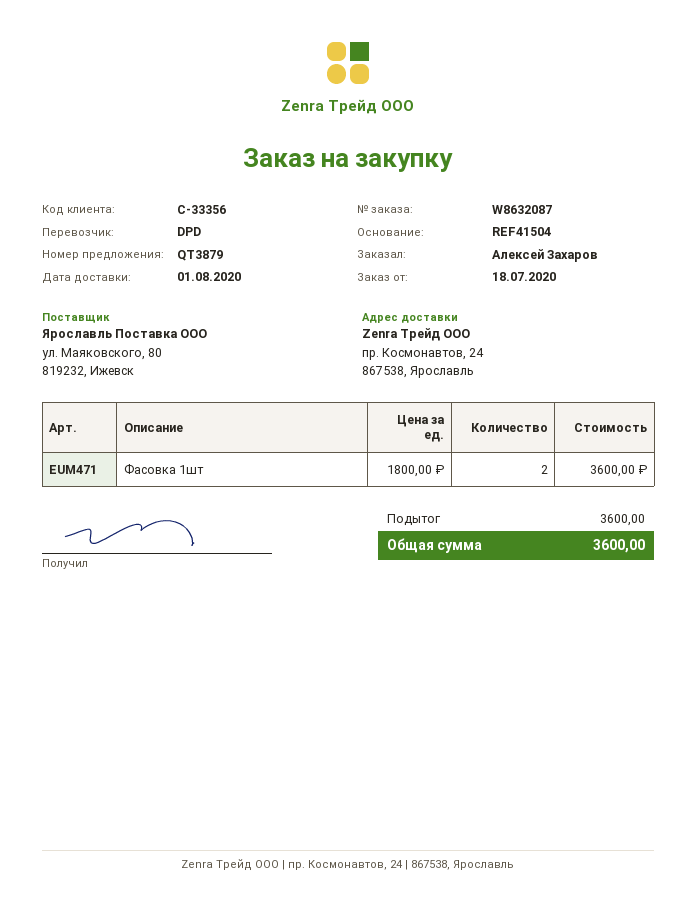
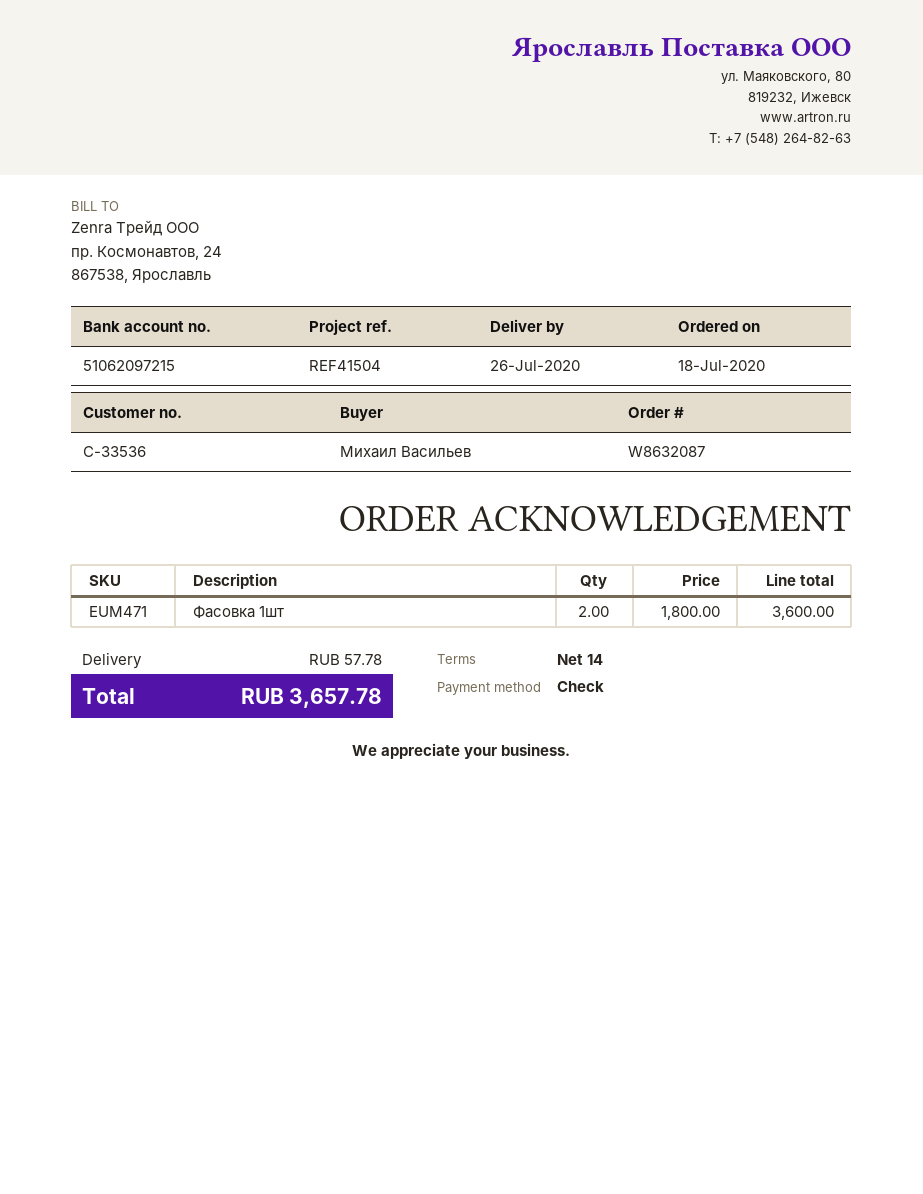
delivery date: 2020-08-01 -> 2020-07-26
customer number: C-33356 -> C-33536
ordered by: Алексей Захаров -> Михаил Васильев
shipping: none -> 57.78
total: 3600.00 -> 3657.78

